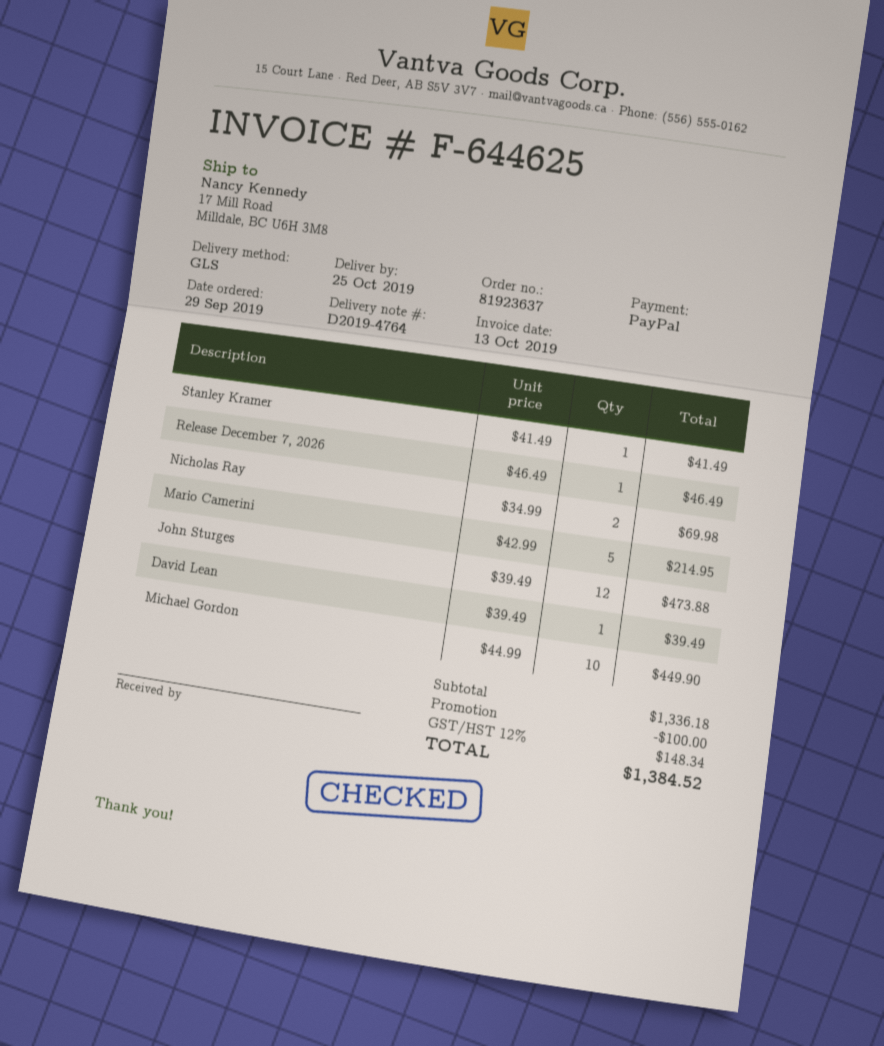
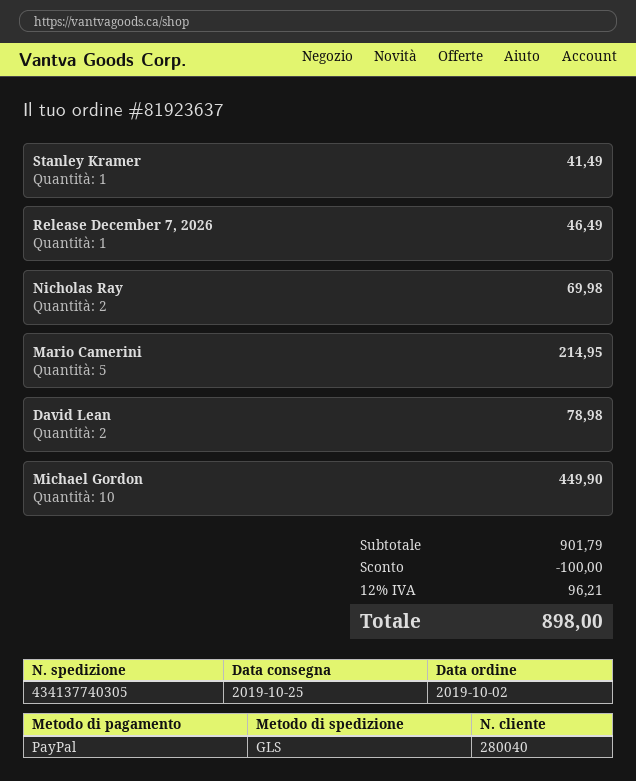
order date: 2019-09-29 -> 2019-10-02
John Sturges: 12 for 473.88 -> none
David Lean: 1 for 39.49 -> 2 for 78.98
subtotal: 1336.18 -> 901.79
tax: 12% = 148.34 -> 12% = 96.21
total: 1384.52 -> 898.00

